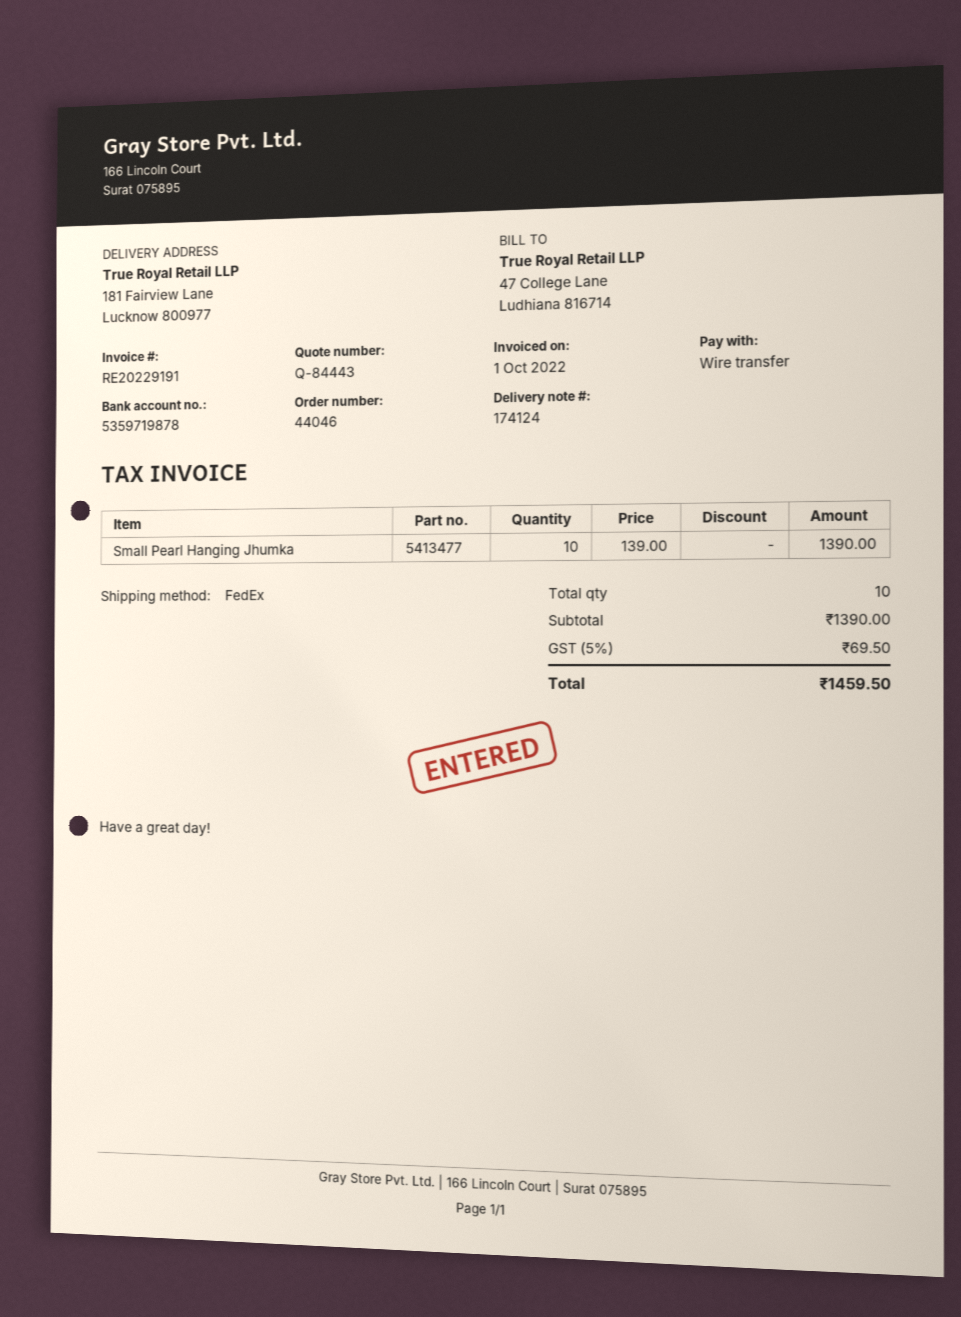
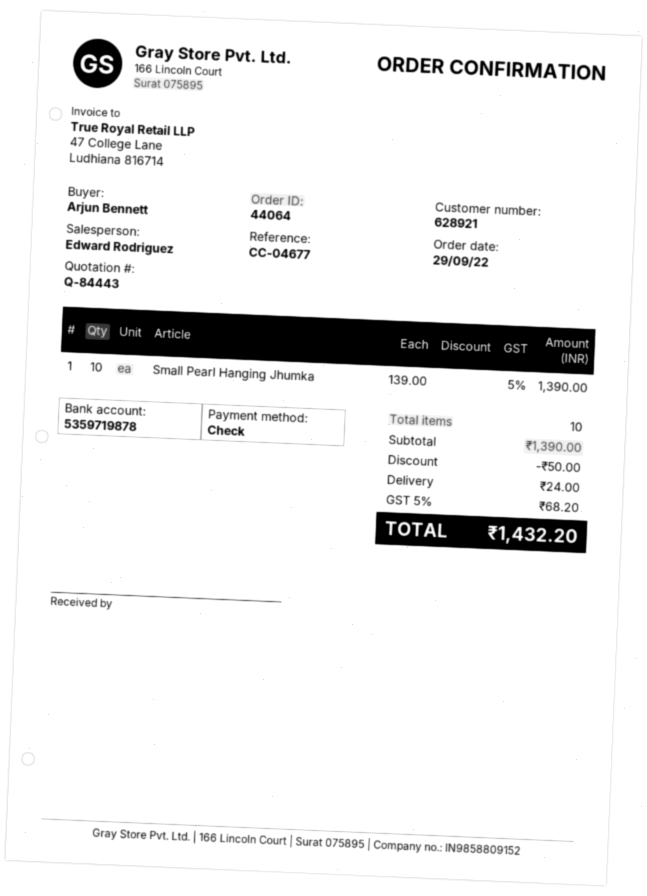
order number: 44046 -> 44064
payment method: bank transfer -> cheque
discount: none -> 50.00
shipping: none -> 24.00
tax: 5% = 69.50 -> 5% = 68.20
total: 1459.50 -> 1432.20

